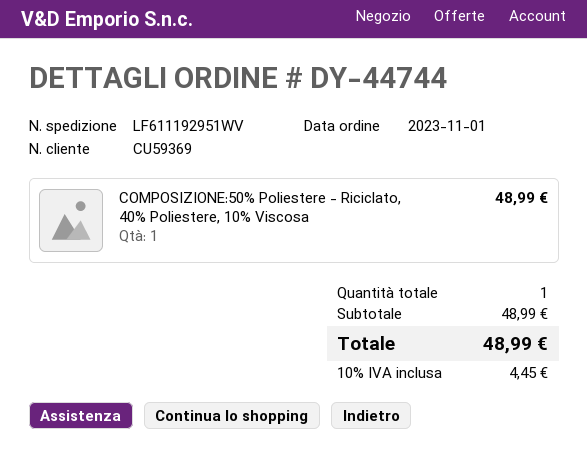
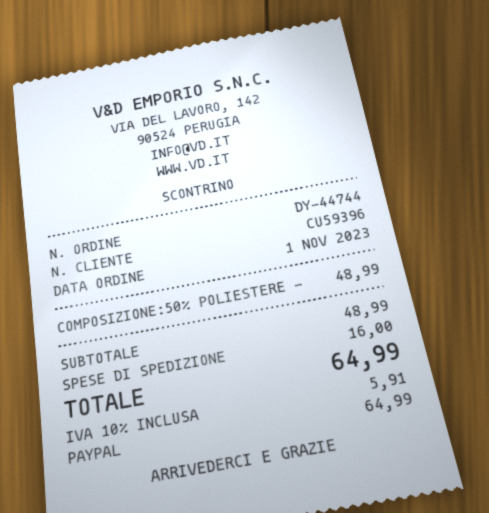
customer number: CU59369 -> CU59396
shipping: none -> 16.00
tax: 10% = 4.45 -> 10% = 5.91
total: 48.99 -> 64.99

